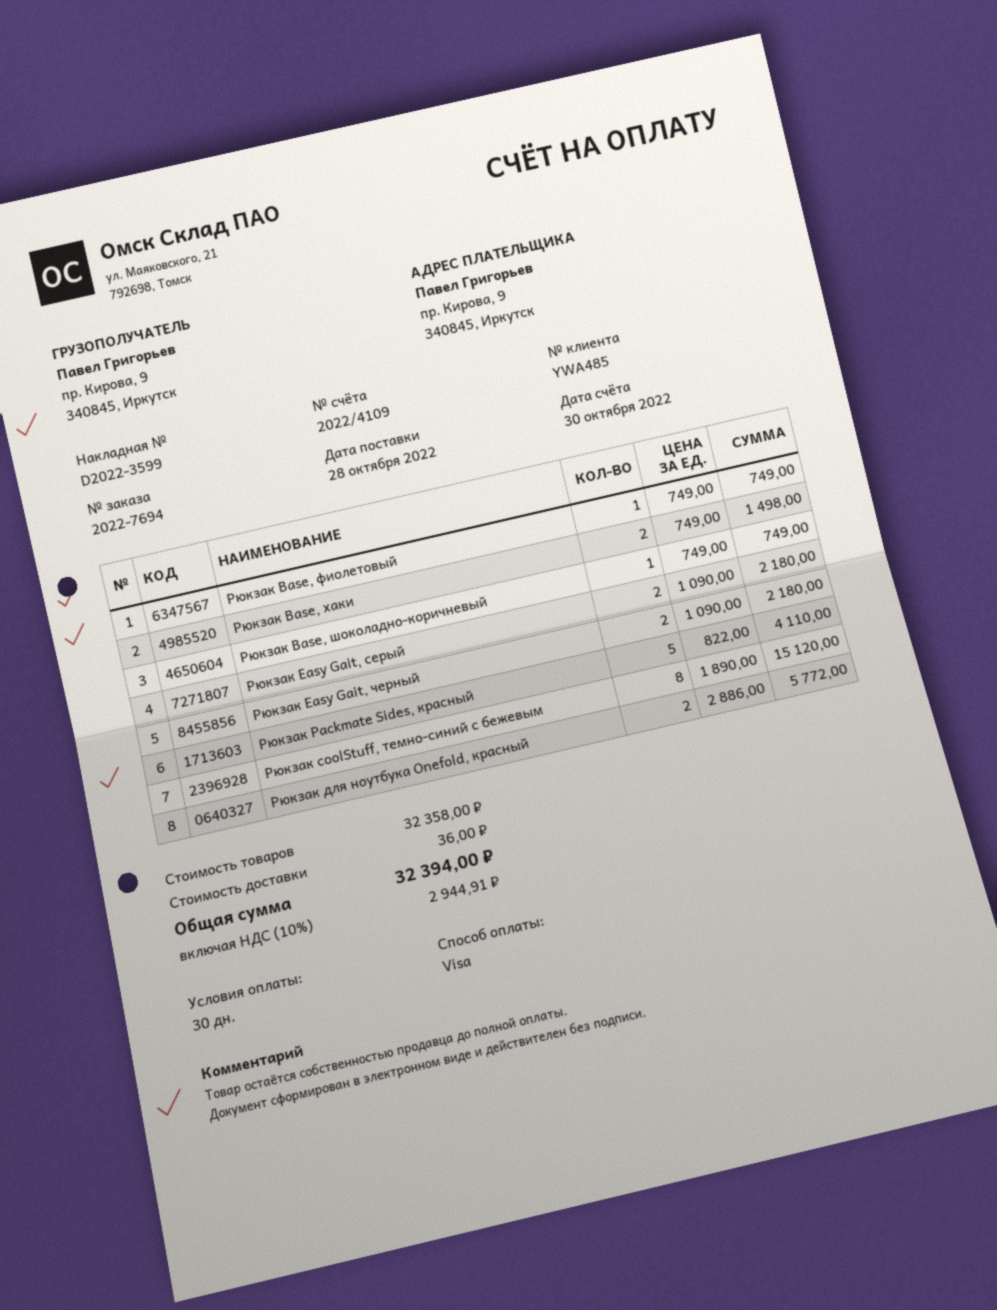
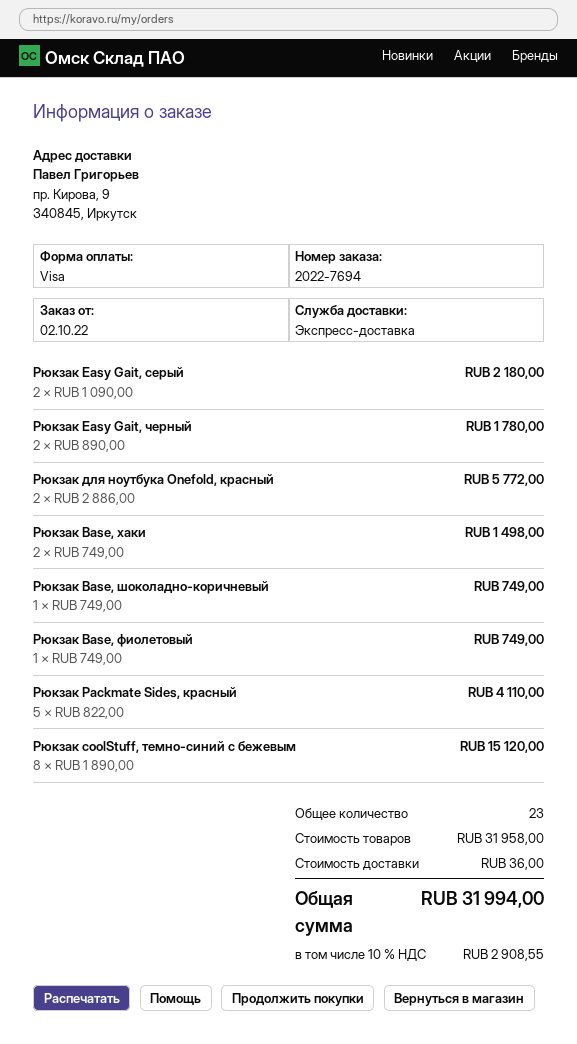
Рюкзак Easy Gait, черный: 2 x 1090.00 = 2180.00 -> 2 x 890.00 = 1780.00
subtotal: 32358.00 -> 31958.00
tax: 10% = 2944.91 -> 10% = 2908.55
total: 32394.00 -> 31994.00

